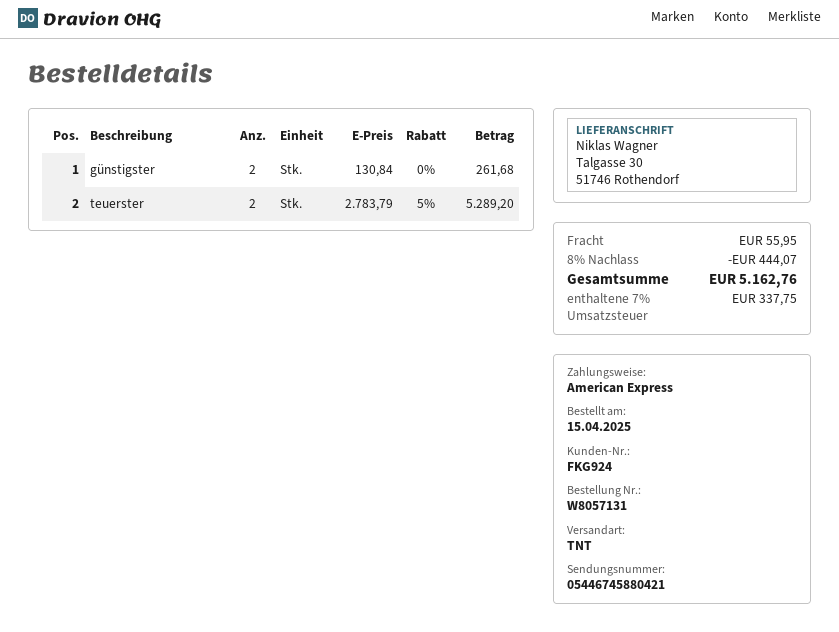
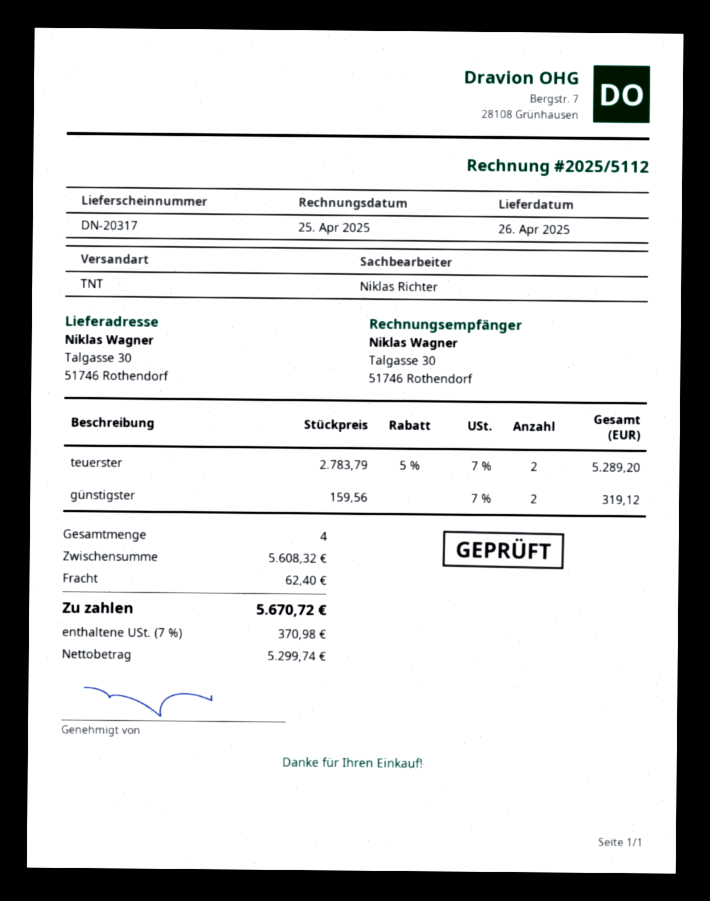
günstigster: 2 x 130.84 = 261.68 -> 2 x 159.56 = 319.12
discount: 8% = 444.07 -> none
shipping: 55.95 -> 62.40
tax: 7% = 337.75 -> 7% = 370.98
total: 5162.76 -> 5670.72

